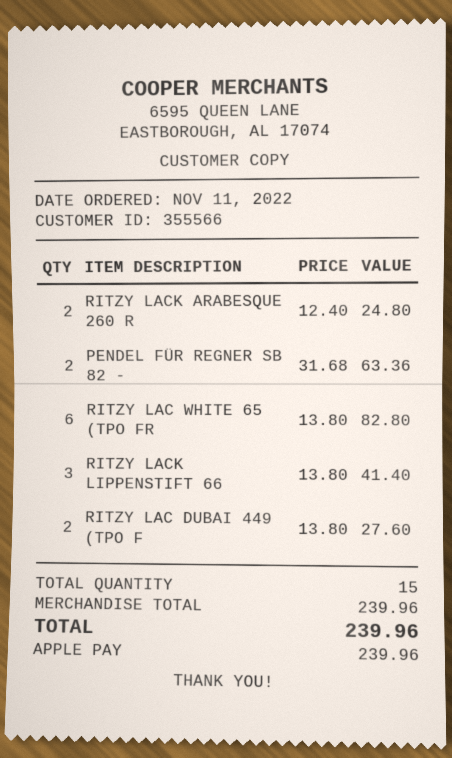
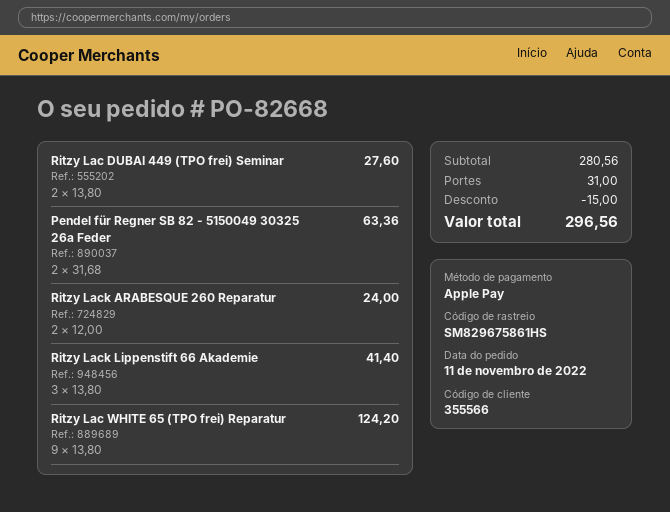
RITZY LACK ARABESQUE 260 R: 2 x 12.40 = 24.80 -> 2 x 12.00 = 24.00
RITZY LAC WHITE 65 (TPO FR: 6 x 13.80 = 82.80 -> 9 x 13.80 = 124.20
subtotal: 239.96 -> 280.56
discount: none -> 15.00
shipping: none -> 31.00
total: 239.96 -> 296.56

